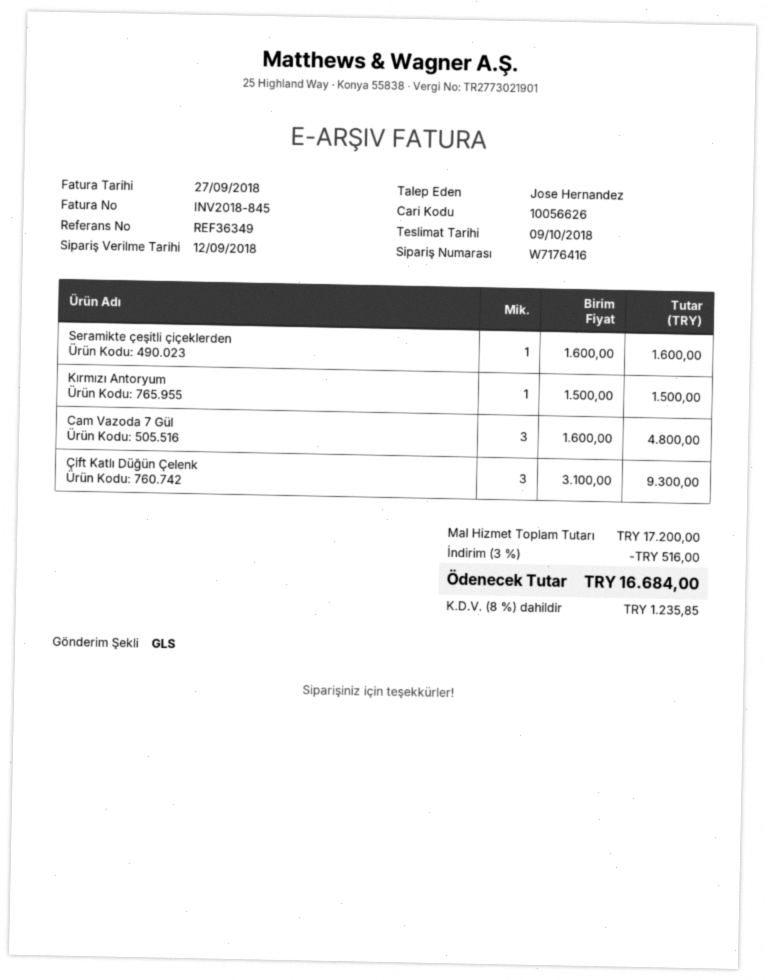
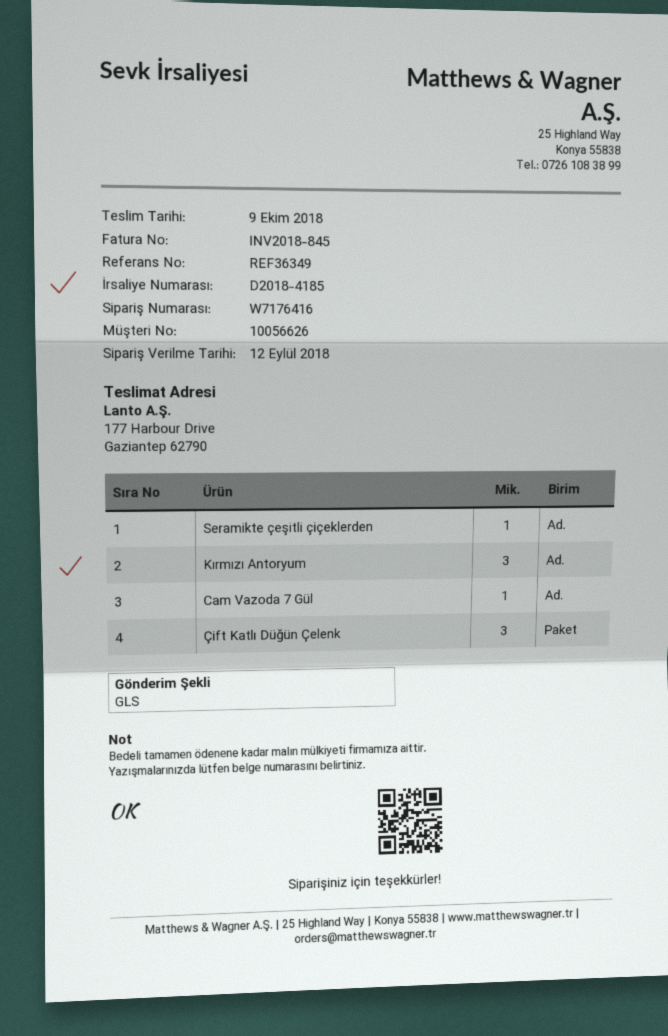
Kırmızı Antoryum: 1 -> 3
Cam Vazoda 7 Gül: 3 -> 1

